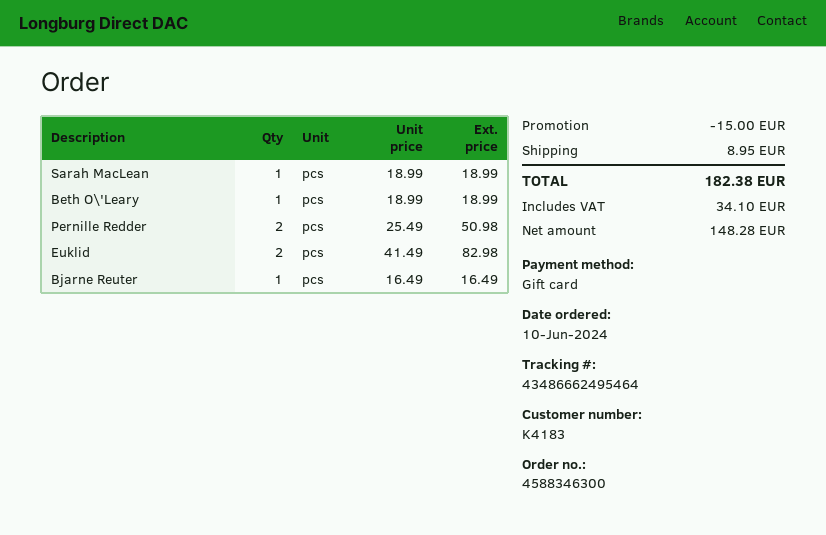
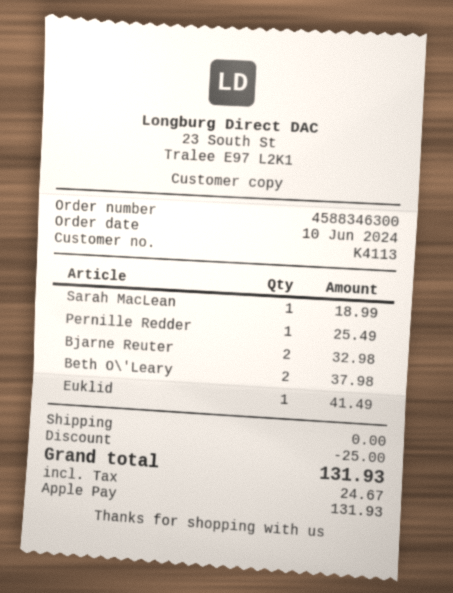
customer number: K4183 -> K4113
payment method: gift card -> Apple Pay
Beth O\'Leary: 1 for 18.99 -> 2 for 37.98
Pernille Redder: 2 for 50.98 -> 1 for 25.49
Euklid: 2 for 82.98 -> 1 for 41.49
Bjarne Reuter: 1 for 16.49 -> 2 for 32.98
discount: 15.00 -> 25.00
shipping: 8.95 -> 0.00
tax: 34.10 -> 24.67
total: 182.38 -> 131.93

